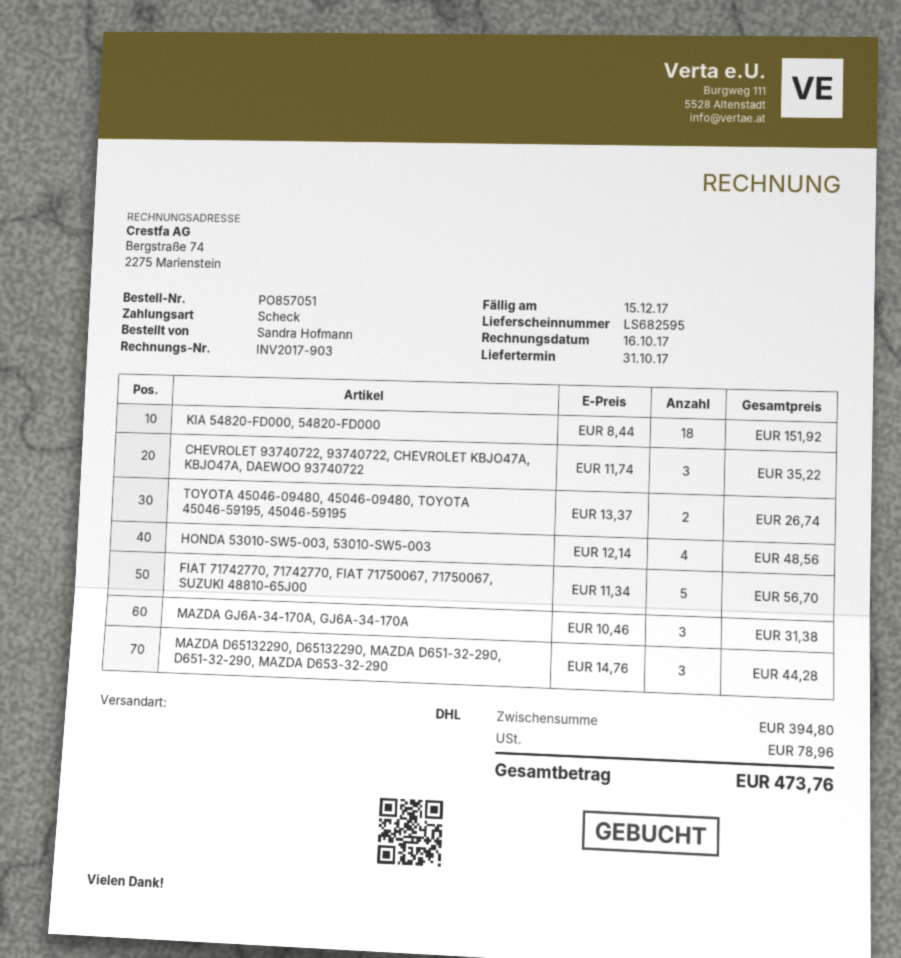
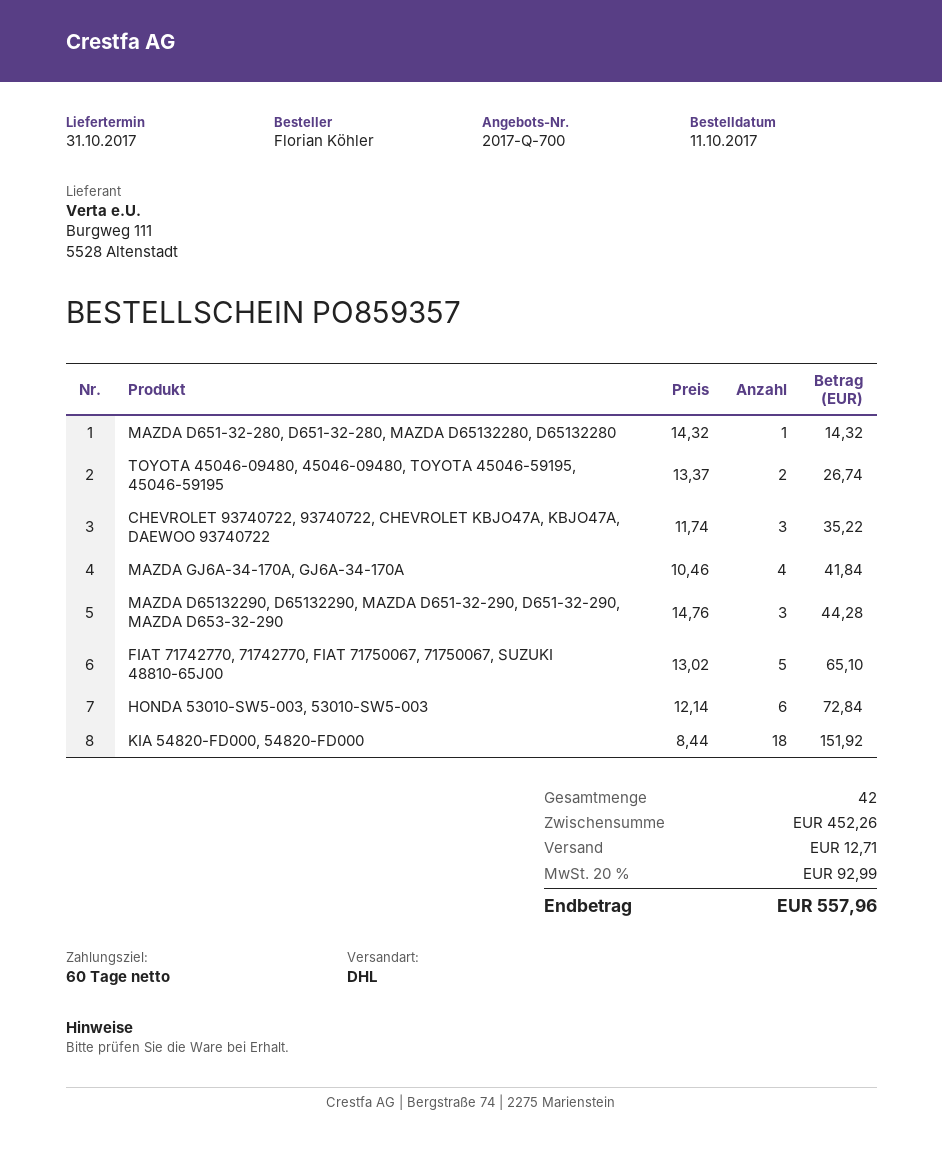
order number: PO857051 -> PO859357
ordered by: Sandra Hofmann -> Florian Köhler
HONDA 53010-SW5-003, 53010-SW5-003: 4 x 12.14 = 48.56 -> 6 x 12.14 = 72.84
FIAT 71742770, 71742770, FIAT 71750067, 71750067, SUZUKI 48810-65J00: 5 x 11.34 = 56.70 -> 5 x 13.02 = 65.10
MAZDA GJ6A-34-170A, GJ6A-34-170A: 3 x 10.46 = 31.38 -> 4 x 10.46 = 41.84
MAZDA D651-32-280, D651-32-280, MAZDA D65132280, D65132280: none -> 1 x 14.32 = 14.32
subtotal: 394.80 -> 452.26
shipping: none -> 12.71
tax: 78.96 -> 92.99
total: 473.76 -> 557.96

